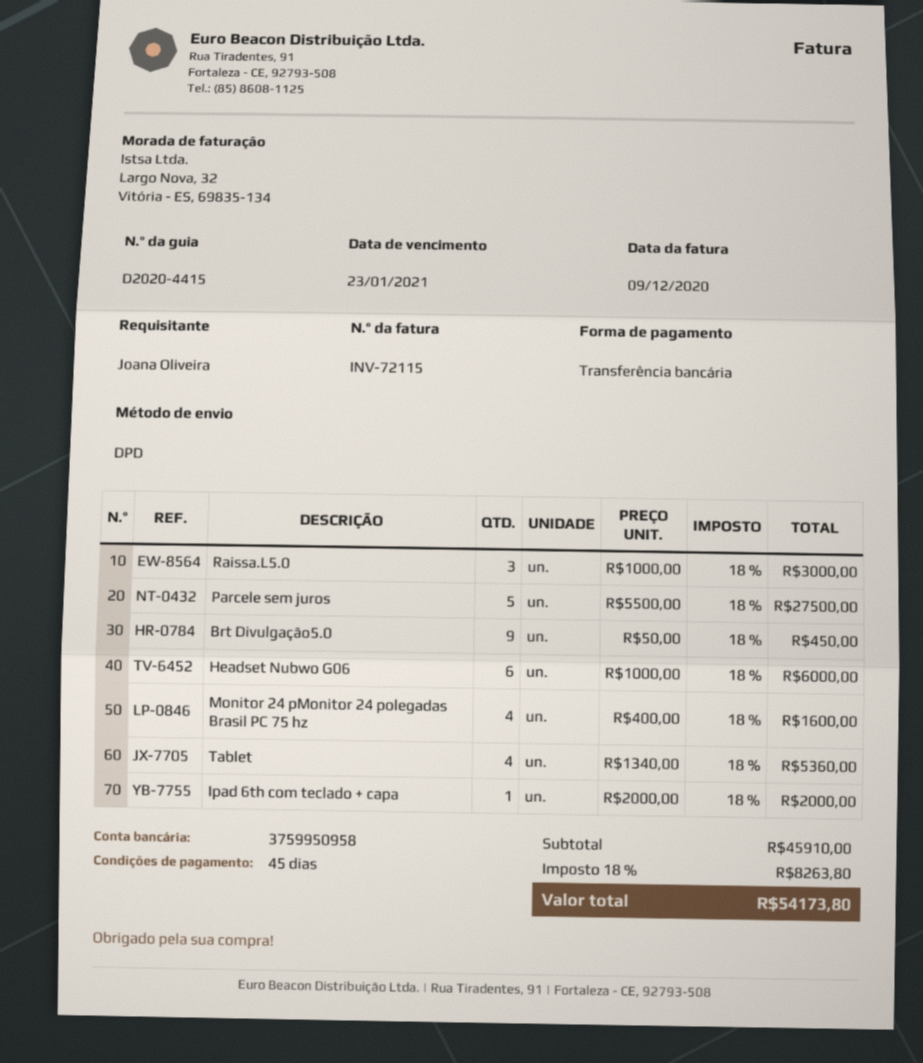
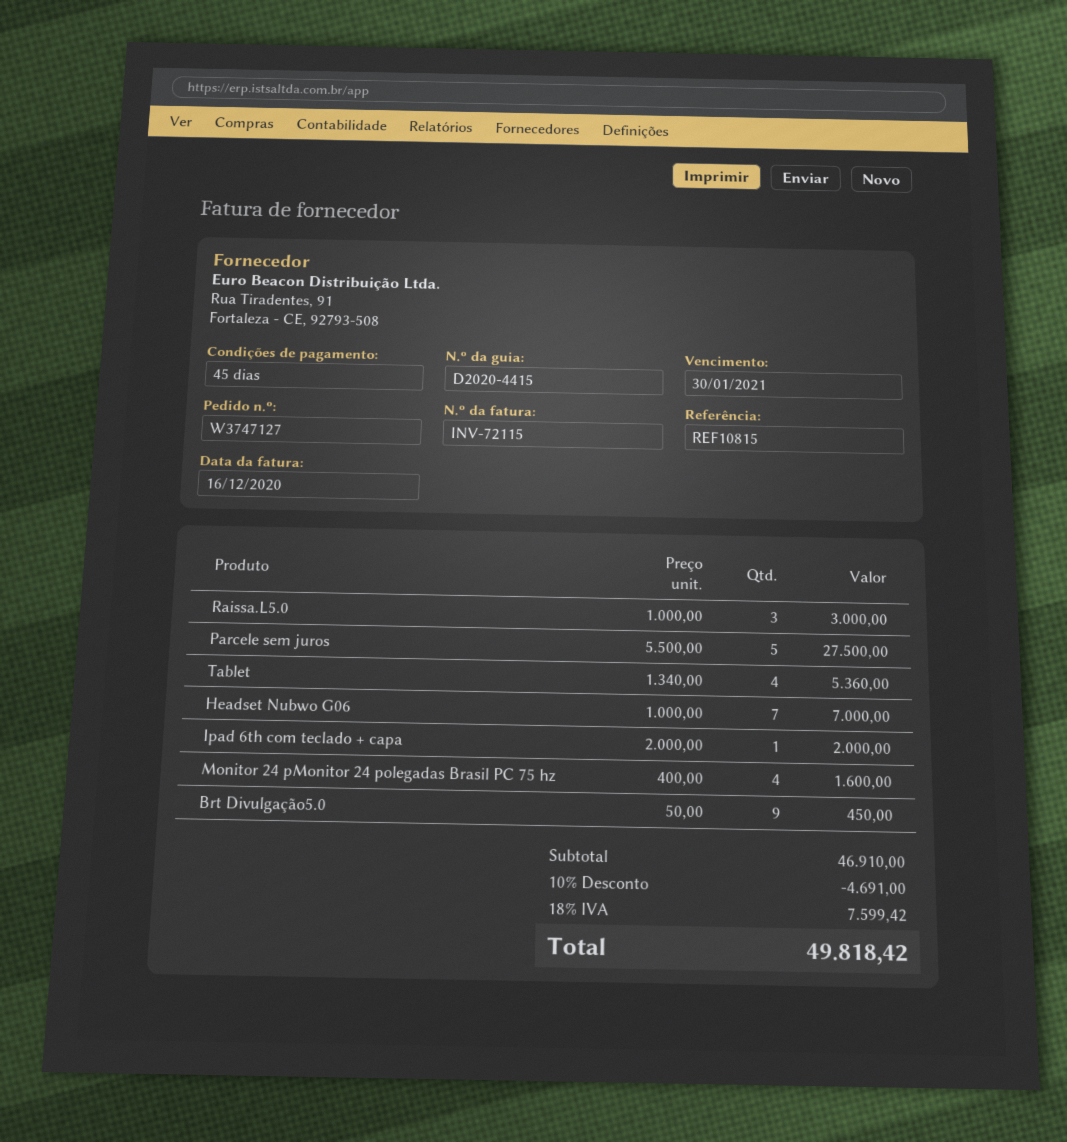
invoice date: 2020-12-09 -> 2020-12-16
due date: 2021-01-23 -> 2021-01-30
Headset Nubwo G06: 6 x 1000.00 = 6000.00 -> 7 x 1000.00 = 7000.00
subtotal: 45910.00 -> 46910.00
discount: none -> 10% = 4691.00
tax: 18% = 8263.80 -> 18% = 7599.42
total: 54173.80 -> 49818.42

